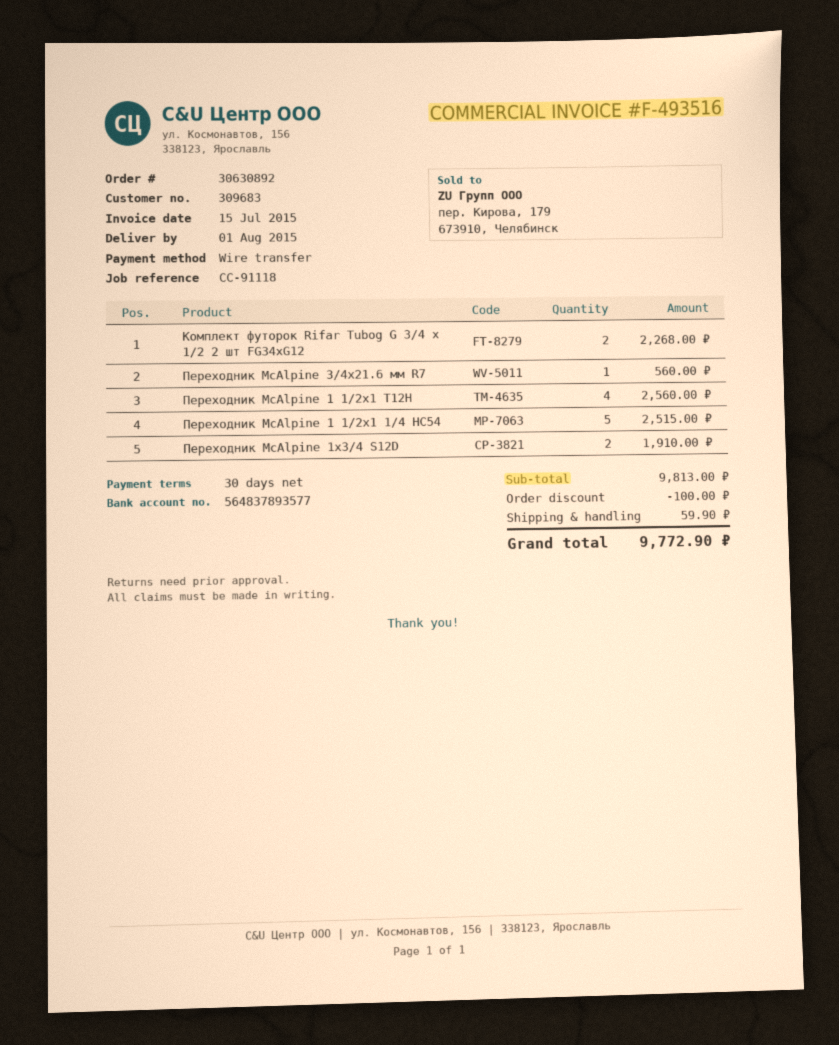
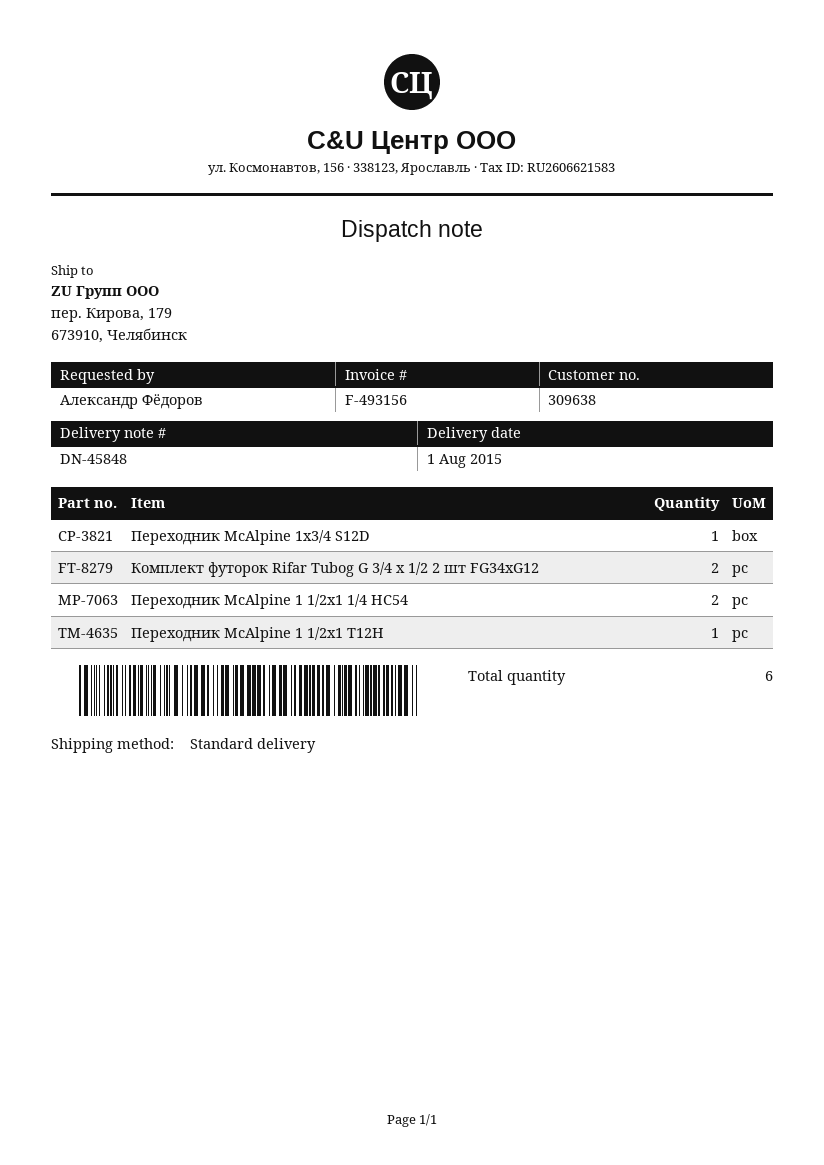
invoice number: F-493516 -> F-493156
customer number: 309683 -> 309638
Переходник McAlpine 3/4x21.6 мм R7: 1 -> none
Переходник McAlpine 1 1/2x1 T12H: 4 -> 1
Переходник McAlpine 1 1/2x1 1/4 HC54: 5 -> 2
Переходник McAlpine 1x3/4 S12D: 2 -> 1

